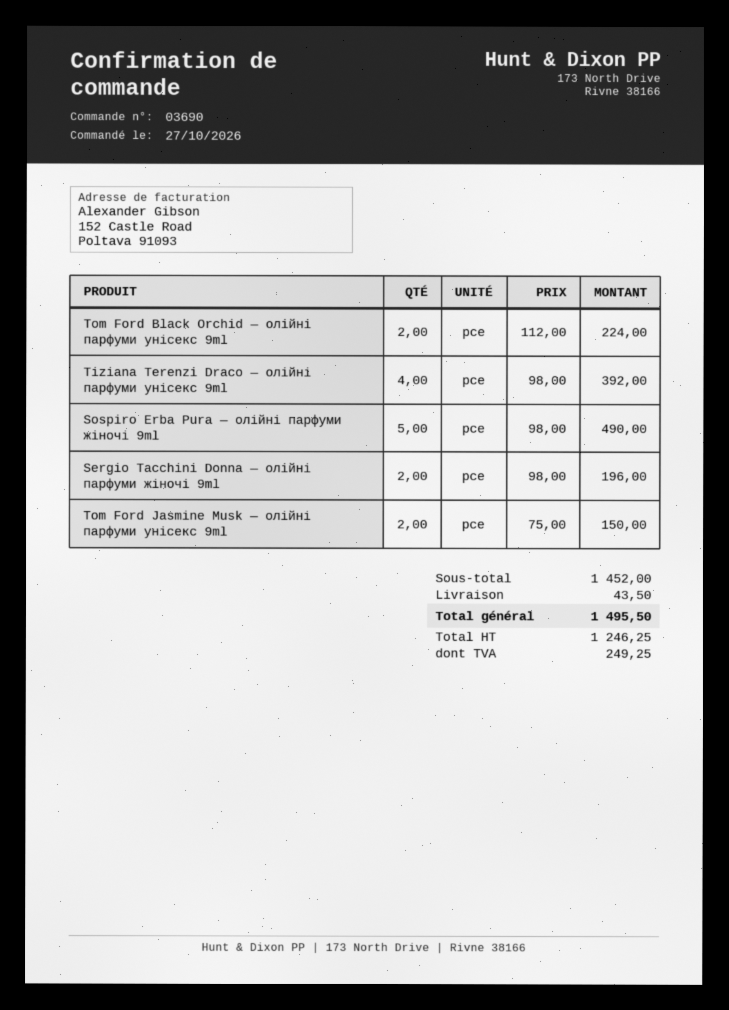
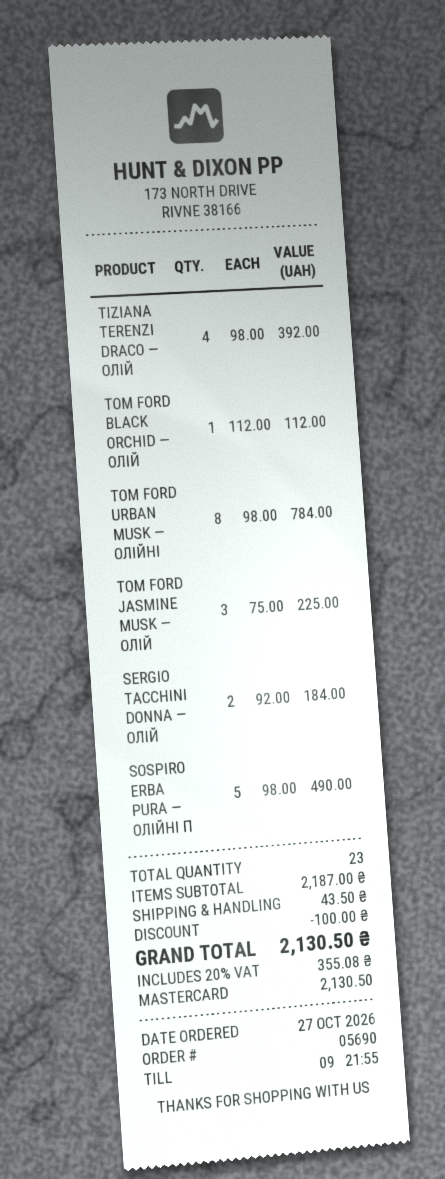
order number: 03690 -> 05690
Tom Ford Black Orchid — олійні парфуми унісекс 9ml: 2 x 112.00 = 224.00 -> 1 x 112.00 = 112.00
Sergio Tacchini Donna — олійні парфуми жіночі 9ml: 2 x 98.00 = 196.00 -> 2 x 92.00 = 184.00
Tom Ford Jasmine Musk — олійні парфуми унісекс 9ml: 2 x 75.00 = 150.00 -> 3 x 75.00 = 225.00
TOM FORD URBAN MUSK — ОЛІЙНІ: none -> 8 x 98.00 = 784.00
subtotal: 1452.00 -> 2187.00
discount: none -> 100.00
tax: 249.25 -> 355.08
total: 1495.50 -> 2130.50

